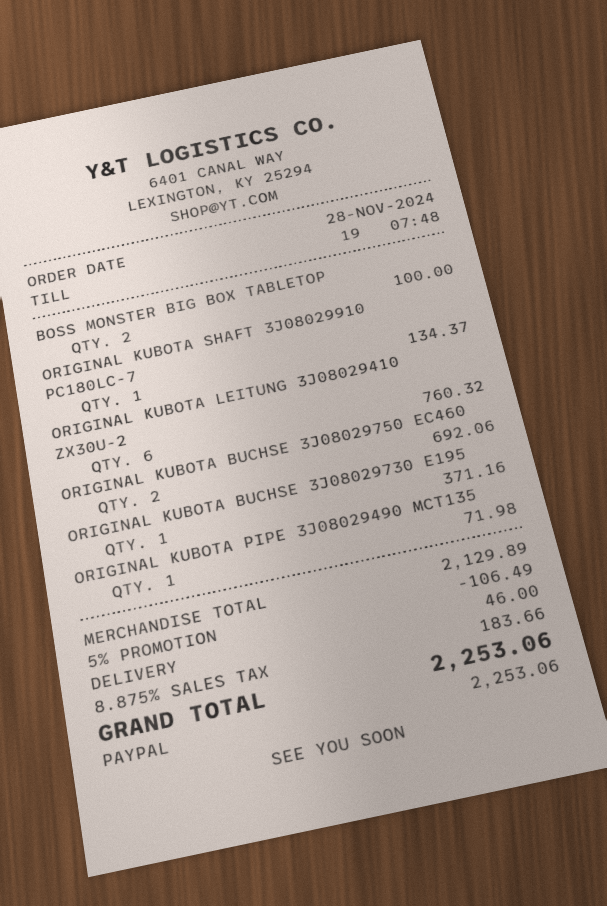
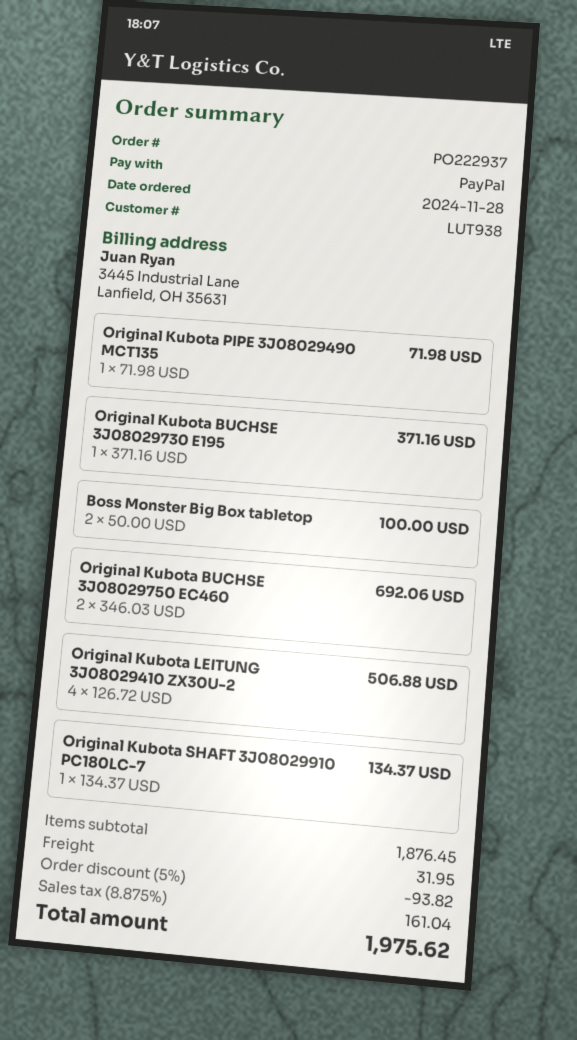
ORIGINAL KUBOTA LEITUNG 3J08029410 ZX30U-2: 6 for 760.32 -> 4 for 506.88
subtotal: 2129.89 -> 1876.45
discount: 5% = 106.49 -> 5% = 93.82
shipping: 46.00 -> 31.95
tax: 8.875% = 183.66 -> 8.875% = 161.04
total: 2253.06 -> 1975.62

